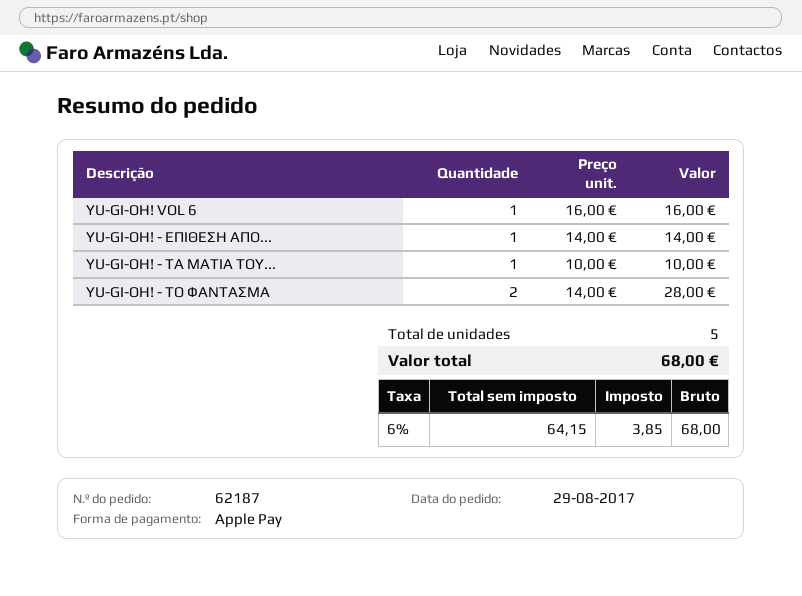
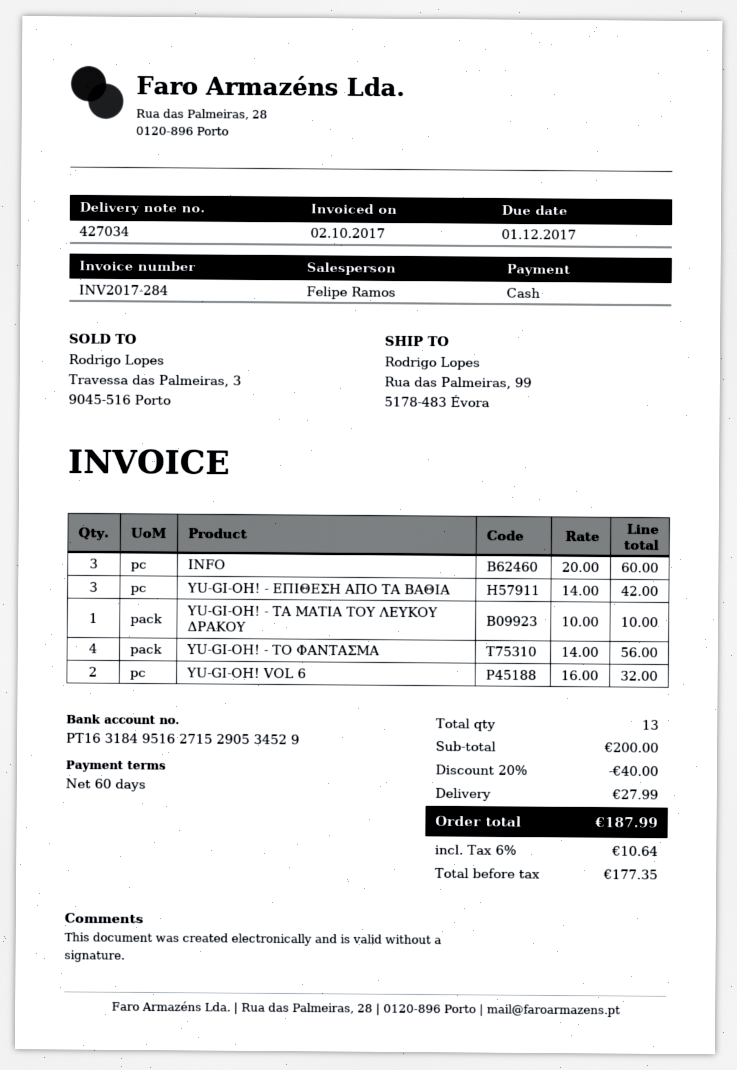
payment method: Apple Pay -> cash
YU-GI-OH! VOL 6: 1 x 16.00 = 16.00 -> 2 x 16.00 = 32.00
YU-GI-OH! - ΕΠΙΘΕΣΗ ΑΠΟ...: 1 x 14.00 = 14.00 -> 3 x 14.00 = 42.00
YU-GI-OH! - ΤΟ ΦΑΝΤΑΣΜΑ: 2 x 14.00 = 28.00 -> 4 x 14.00 = 56.00
INFO: none -> 3 x 20.00 = 60.00
total quantity: 5 -> 13
discount: none -> 20% = 40.00
shipping: none -> 27.99
net: 64.15 -> 177.35
tax: 6% = 3.85 -> 6% = 10.64
total: 68.00 -> 187.99

